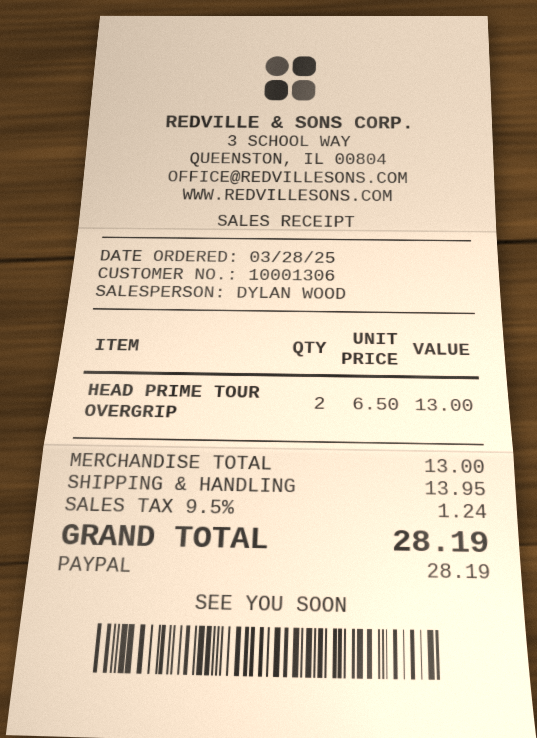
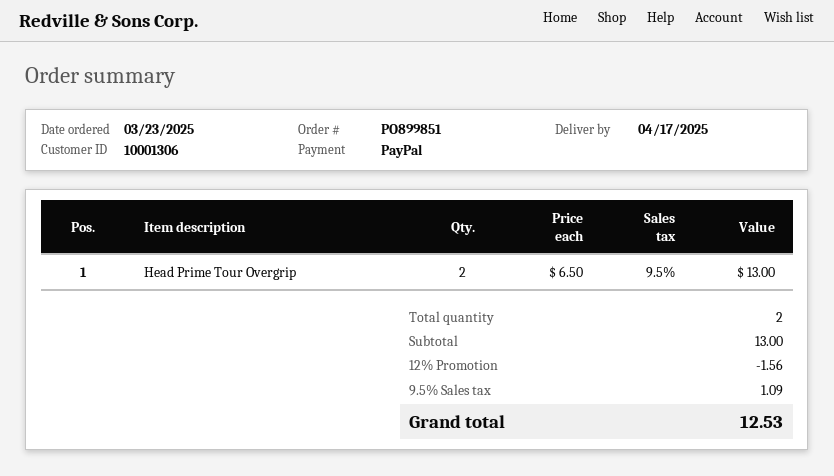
order date: 2025-03-28 -> 2025-03-23
discount: none -> 12% = 1.56
shipping: 13.95 -> none
tax: 9.5% = 1.24 -> 9.5% = 1.09
total: 28.19 -> 12.53

